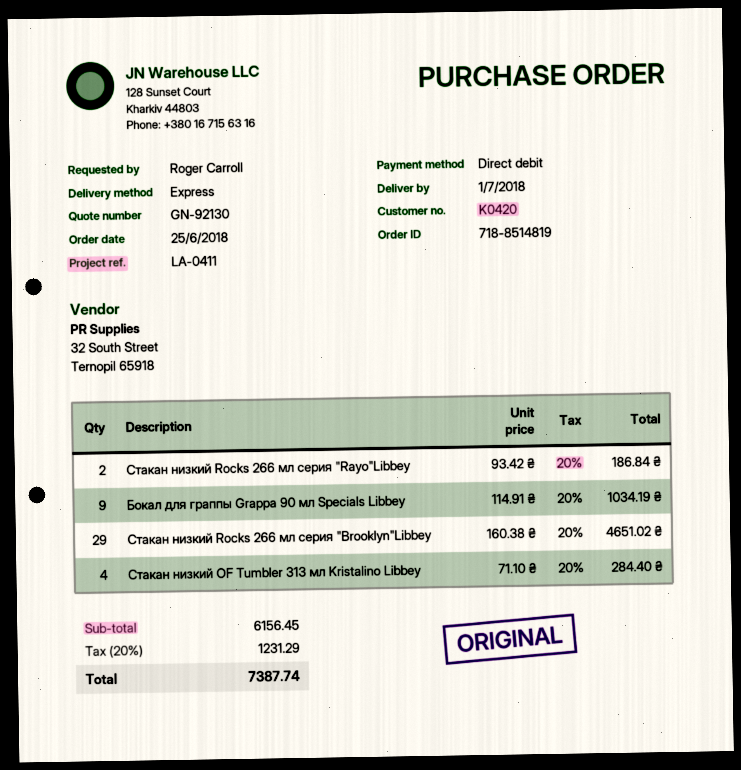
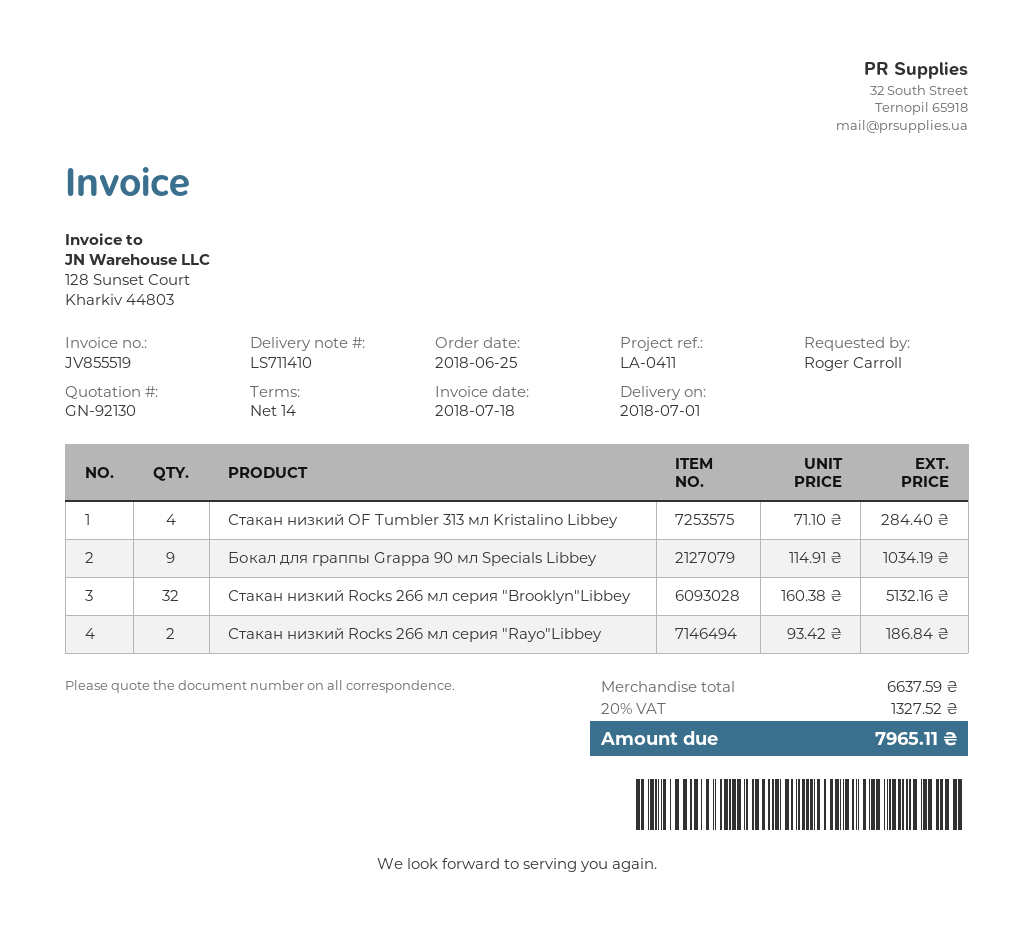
Стакан низкий Rocks 266 мл серия "Brooklyn"Libbey: 29 x 160.38 = 4651.02 -> 32 x 160.38 = 5132.16
subtotal: 6156.45 -> 6637.59
tax: 20% = 1231.29 -> 20% = 1327.52
total: 7387.74 -> 7965.11

